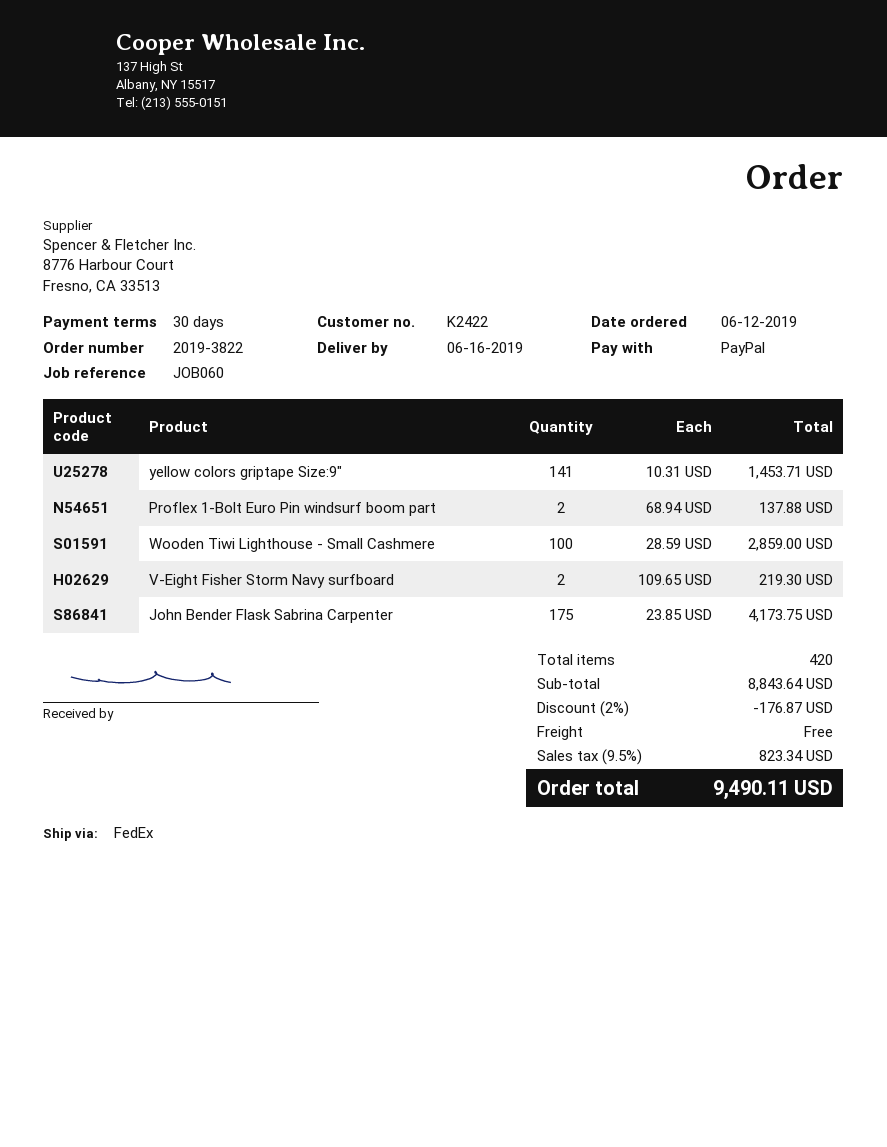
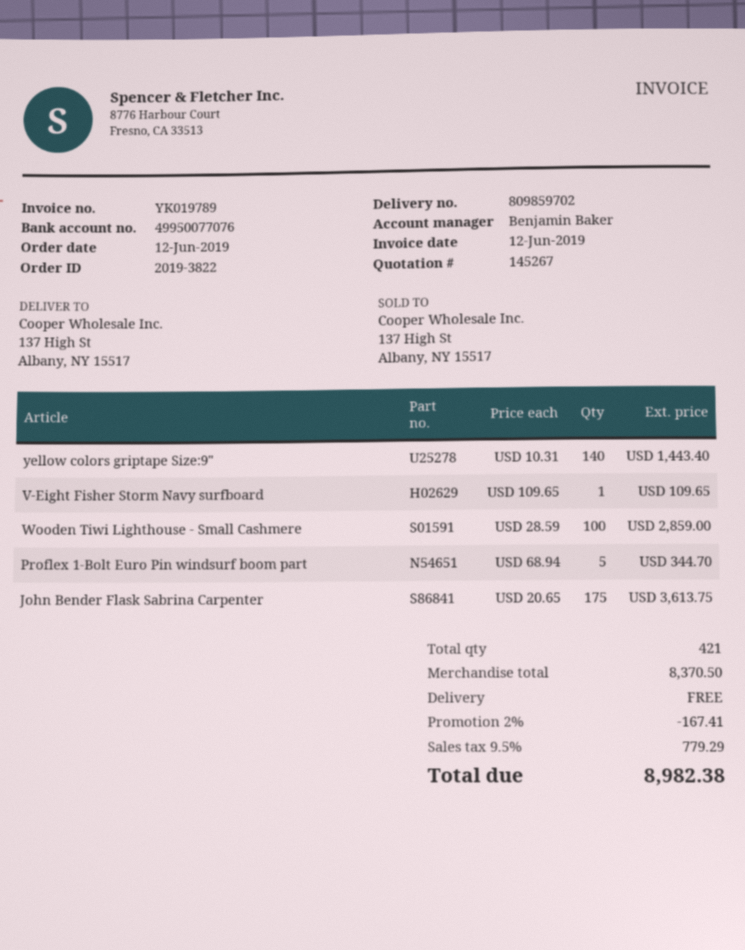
yellow colors griptape Size:9": 141 x 10.31 = 1453.71 -> 140 x 10.31 = 1443.40
Proflex 1-Bolt Euro Pin windsurf boom part: 2 x 68.94 = 137.88 -> 5 x 68.94 = 344.70
V-Eight Fisher Storm Navy surfboard: 2 x 109.65 = 219.30 -> 1 x 109.65 = 109.65
John Bender Flask Sabrina Carpenter: 175 x 23.85 = 4173.75 -> 175 x 20.65 = 3613.75
total quantity: 420 -> 421
subtotal: 8843.64 -> 8370.50
discount: 2% = 176.87 -> 2% = 167.41
tax: 9.5% = 823.34 -> 9.5% = 779.29
total: 9490.11 -> 8982.38

